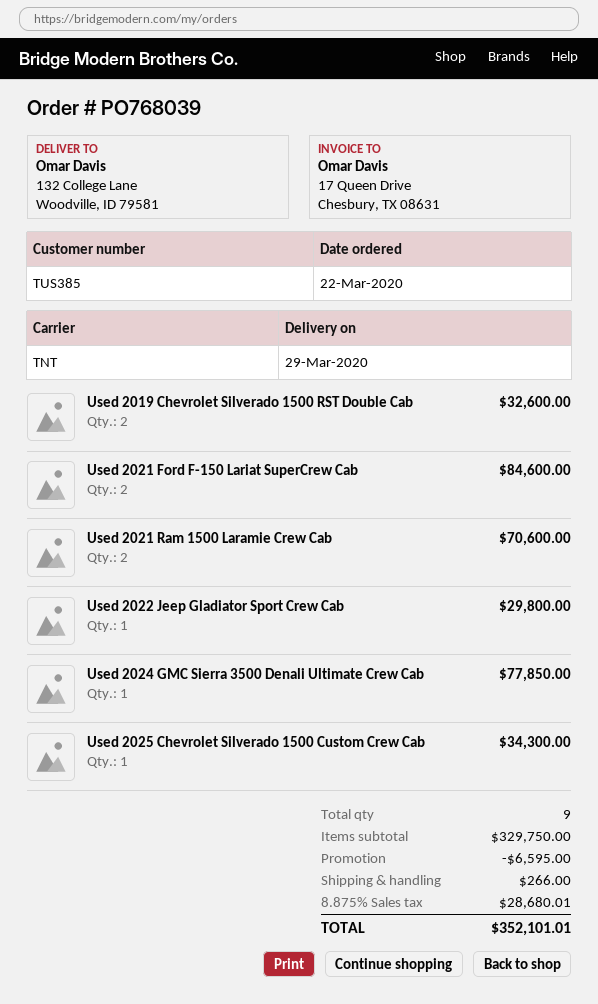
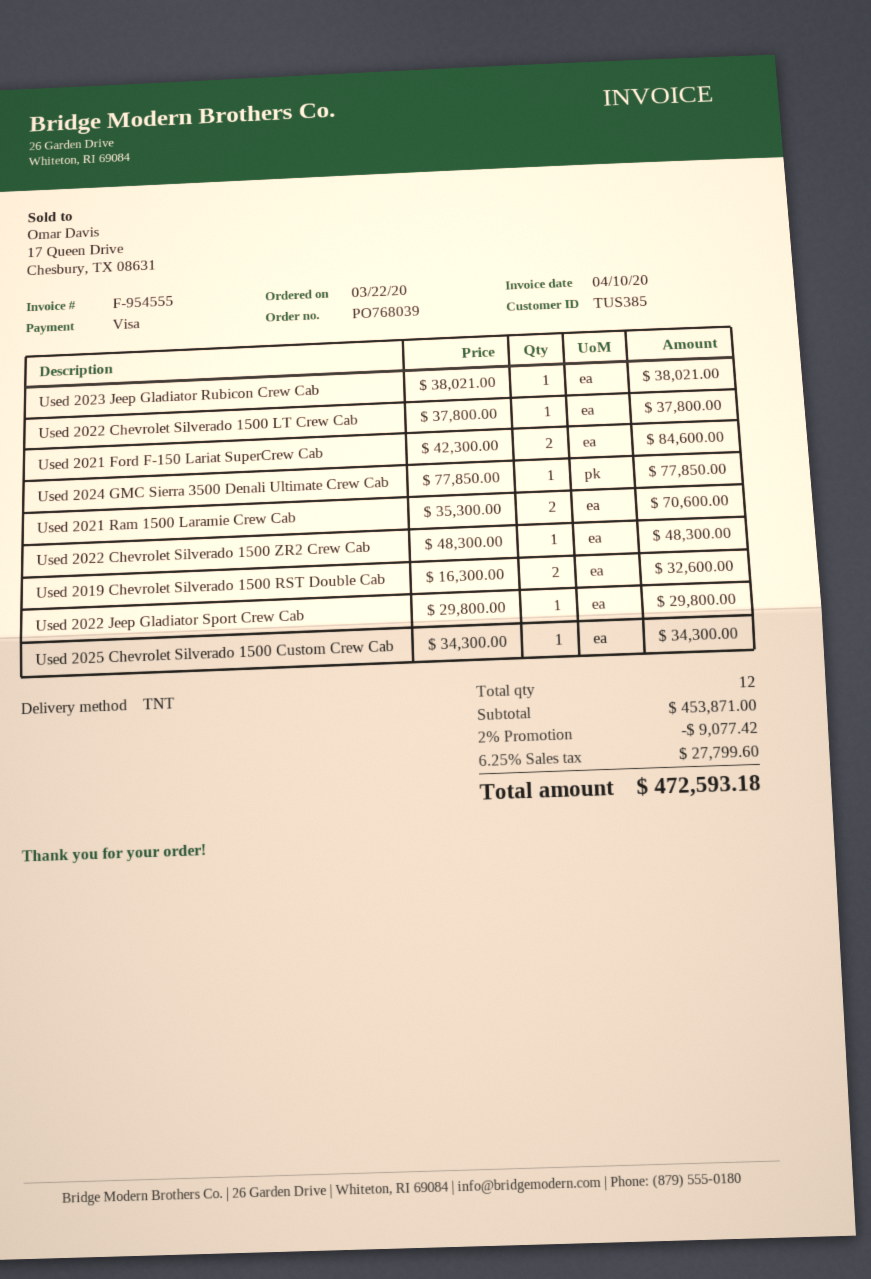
Used 2023 Jeep Gladiator Rubicon Crew Cab: none -> 1 for 38021.00
Used 2022 Chevrolet Silverado 1500 LT Crew Cab: none -> 1 for 37800.00
Used 2022 Chevrolet Silverado 1500 ZR2 Crew Cab: none -> 1 for 48300.00
total quantity: 9 -> 12
subtotal: 329750.00 -> 453871.00
discount: 6595.00 -> 9077.42
shipping: 266.00 -> none
tax: 8.875% = 28680.01 -> 6.25% = 27799.60
total: 352101.01 -> 472593.18

